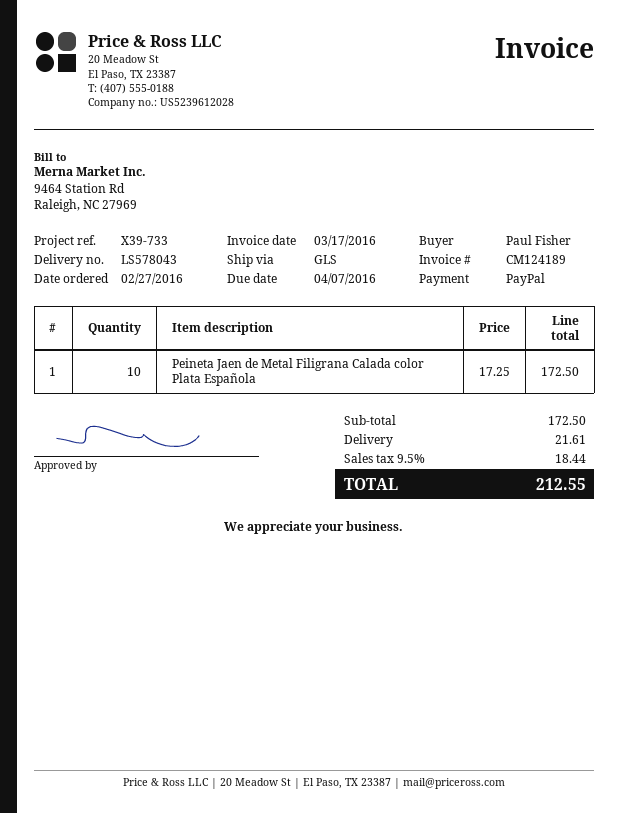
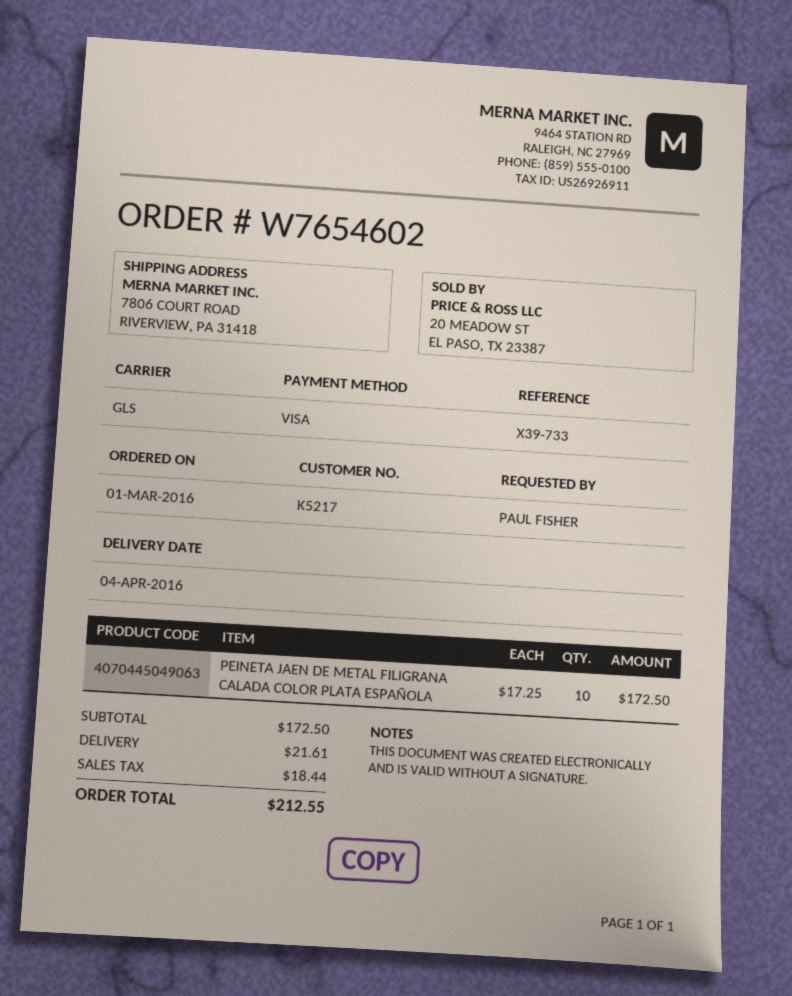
order date: 2016-02-27 -> 2016-03-01
payment method: PayPal -> Visa

